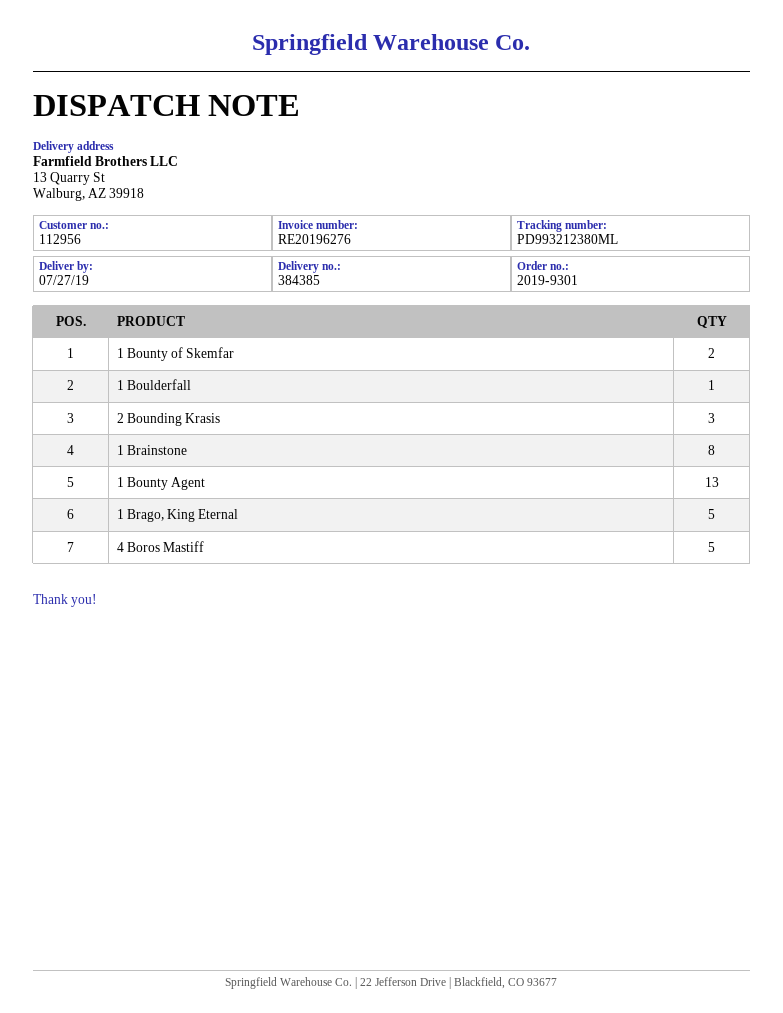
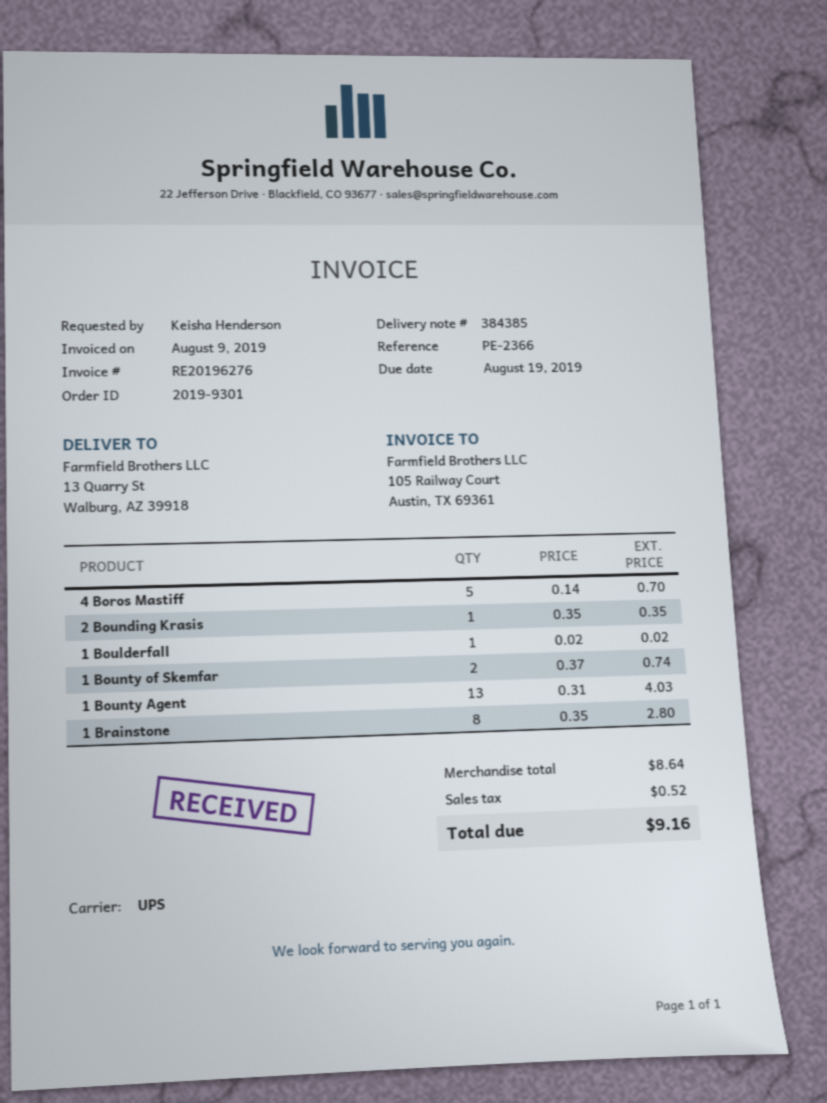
2 Bounding Krasis: 3 -> 1
1 Brago, King Eternal: 5 -> none

